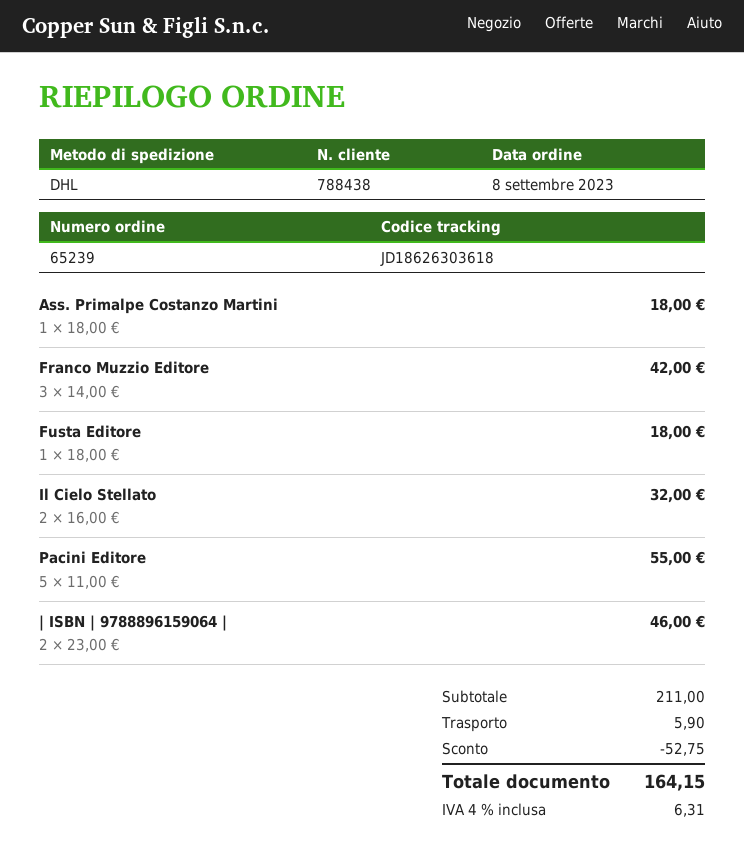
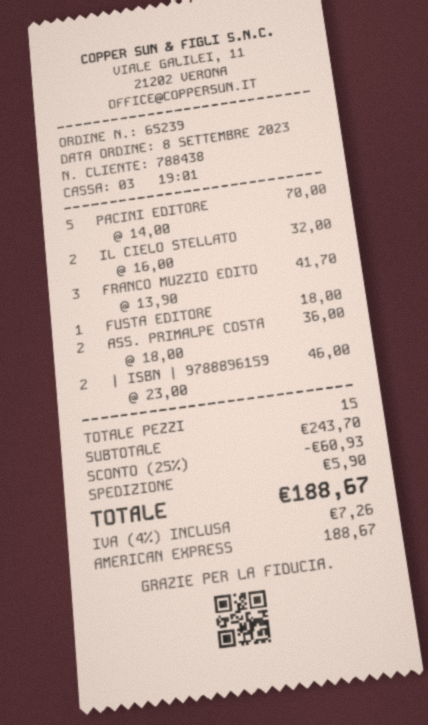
Ass. Primalpe Costanzo Martini: 1 x 18.00 = 18.00 -> 2 x 18.00 = 36.00
Franco Muzzio Editore: 3 x 14.00 = 42.00 -> 3 x 13.90 = 41.70
Pacini Editore: 5 x 11.00 = 55.00 -> 5 x 14.00 = 70.00
subtotal: 211.00 -> 243.70
discount: 52.75 -> 60.93
tax: 4% = 6.31 -> 4% = 7.26
total: 164.15 -> 188.67

